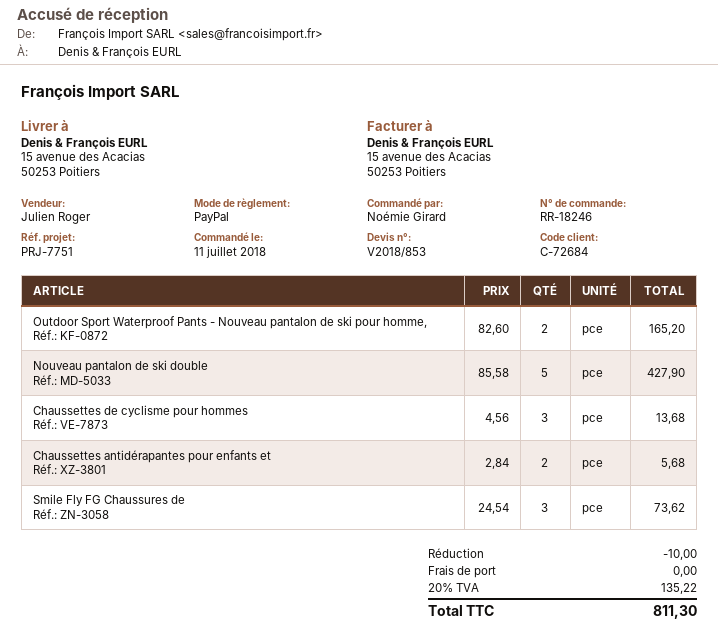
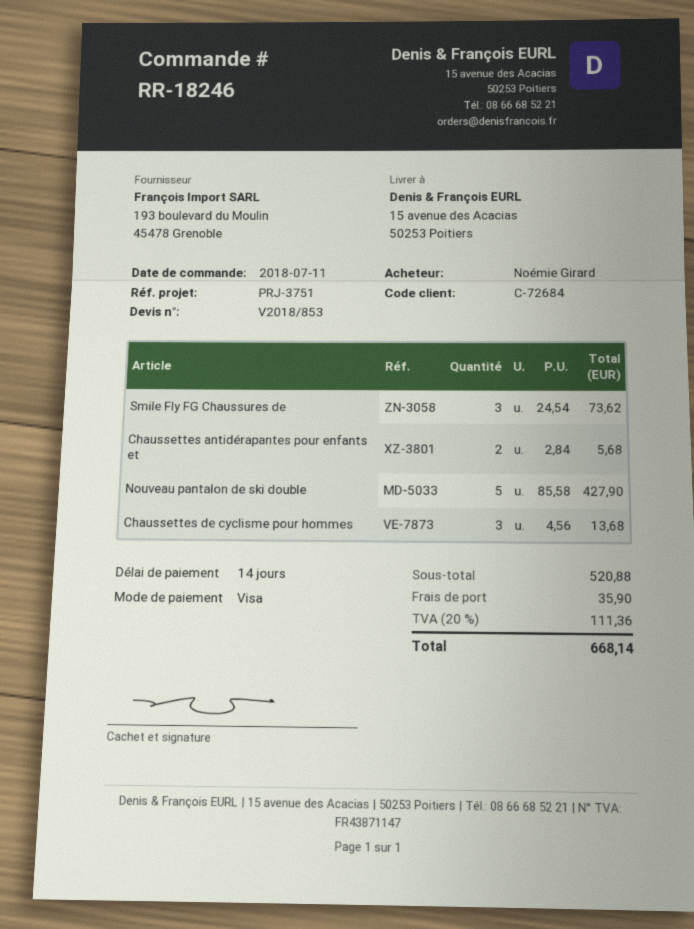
reference: PRJ-7751 -> PRJ-3751
payment method: PayPal -> Visa
Outdoor Sport Waterproof Pants - Nouveau pantalon de ski pour homme,: 2 x 82.60 = 165.20 -> none
discount: 10.00 -> none
shipping: 0.00 -> 35.90
tax: 20% = 135.22 -> 20% = 111.36
total: 811.30 -> 668.14

